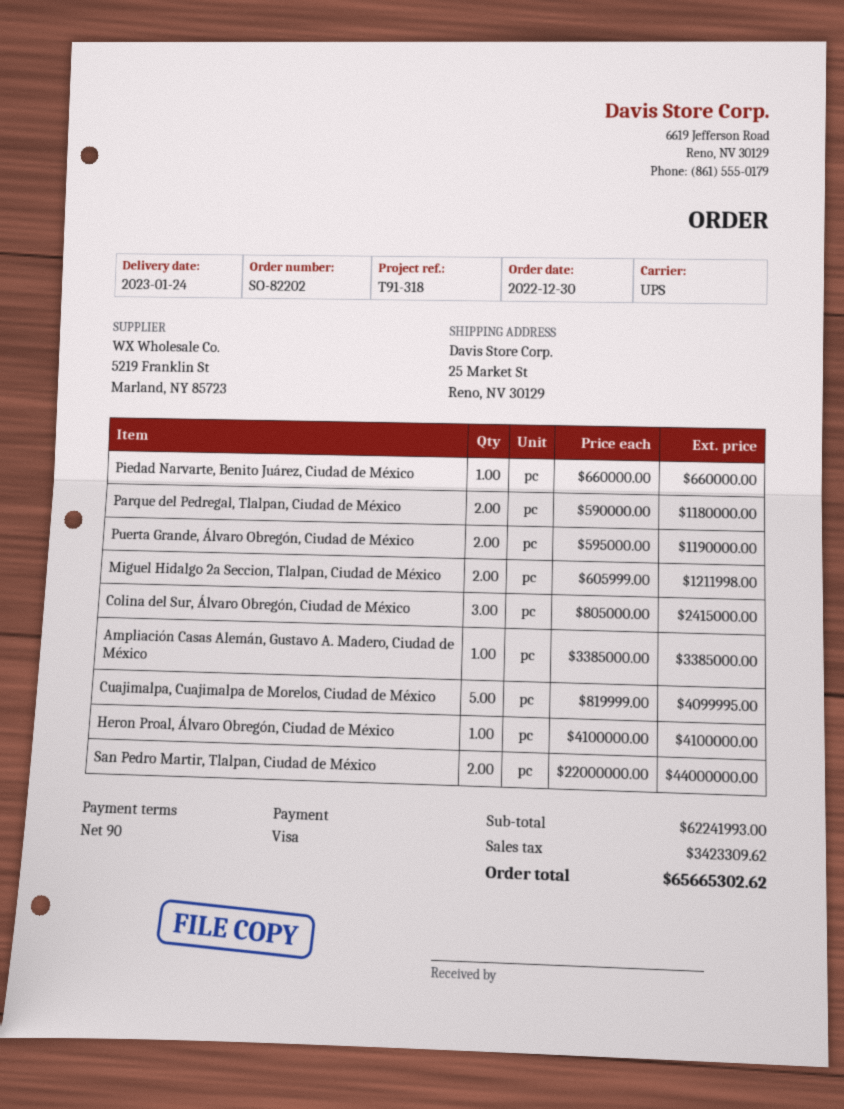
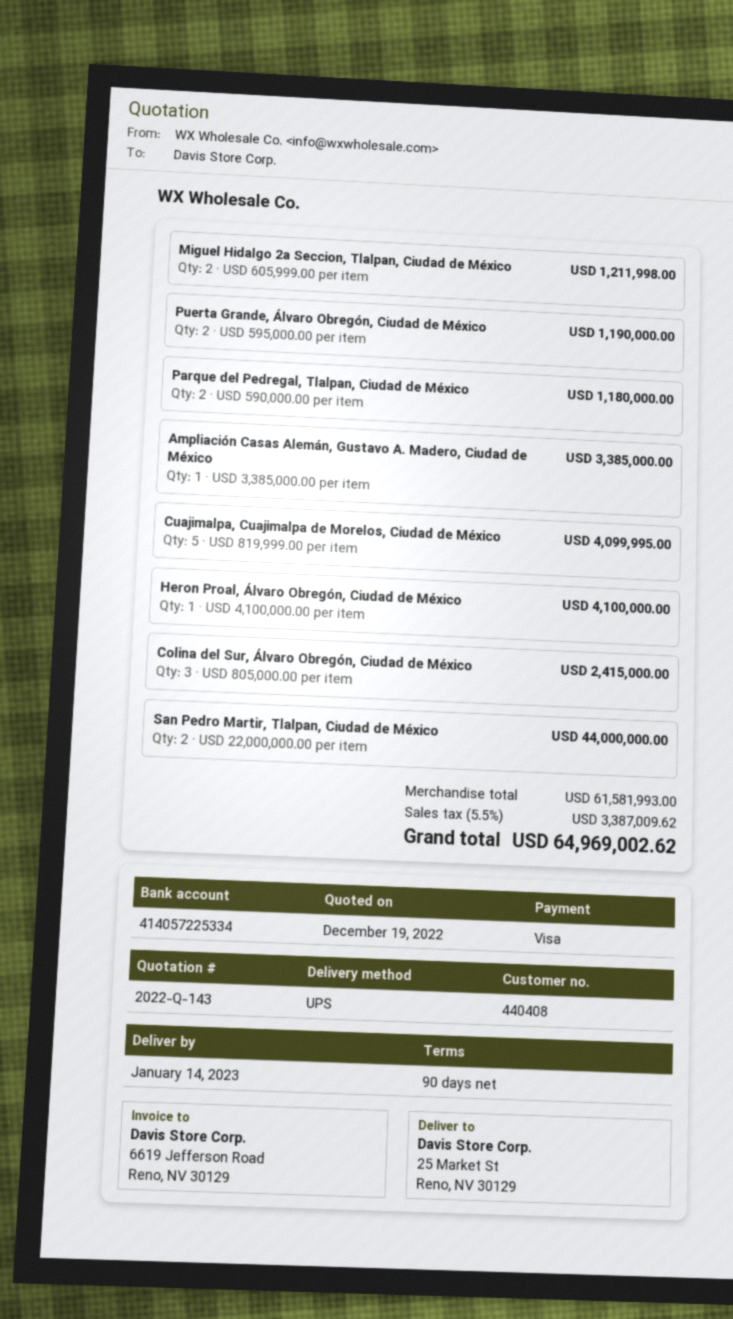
delivery date: 2023-01-24 -> 2023-01-14
Piedad Narvarte, Benito Juárez, Ciudad de México: 1 x 660000.00 = 660000.00 -> none
subtotal: 62241993.00 -> 61581993.00
tax: 3423309.62 -> 3387009.62
total: 65665302.62 -> 64969002.62

